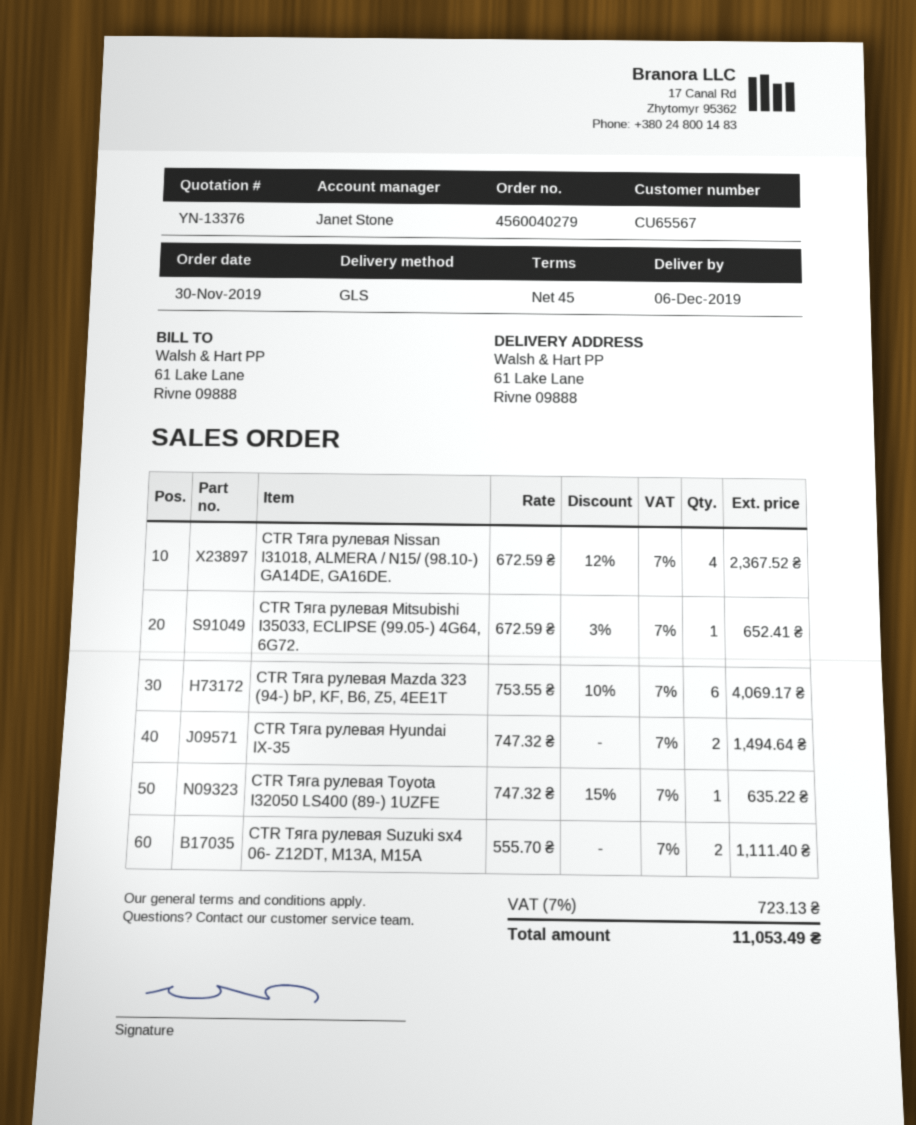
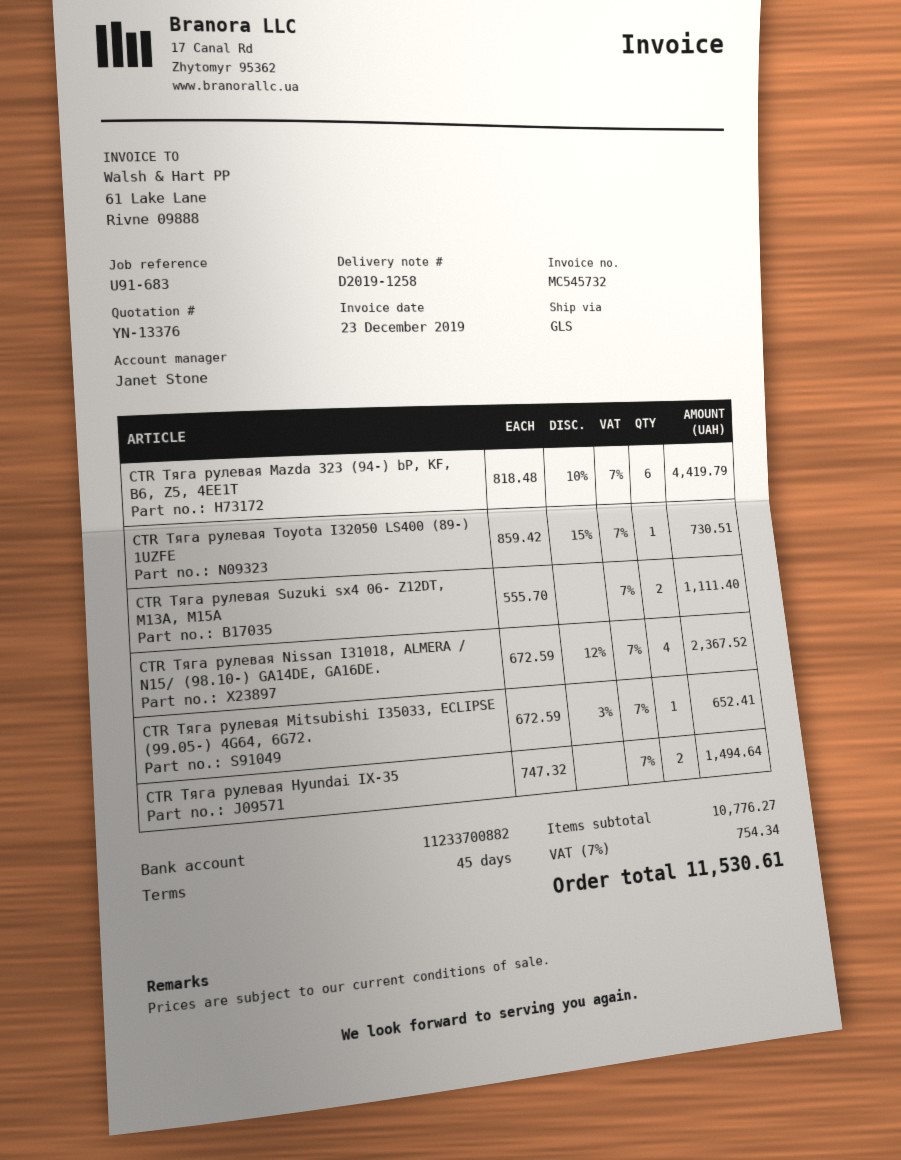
CTR Тяга рулевая Mazda 323 (94-) bP, KF, B6, Z5, 4EE1T: 6 x 753.55 - 10% = 4069.17 -> 6 x 818.48 - 10% = 4419.79
CTR Тяга рулевая Toyota I32050 LS400 (89-) 1UZFE: 1 x 747.32 - 15% = 635.22 -> 1 x 859.42 - 15% = 730.51
tax: 7% = 723.13 -> 7% = 754.34
total: 11053.49 -> 11530.61

